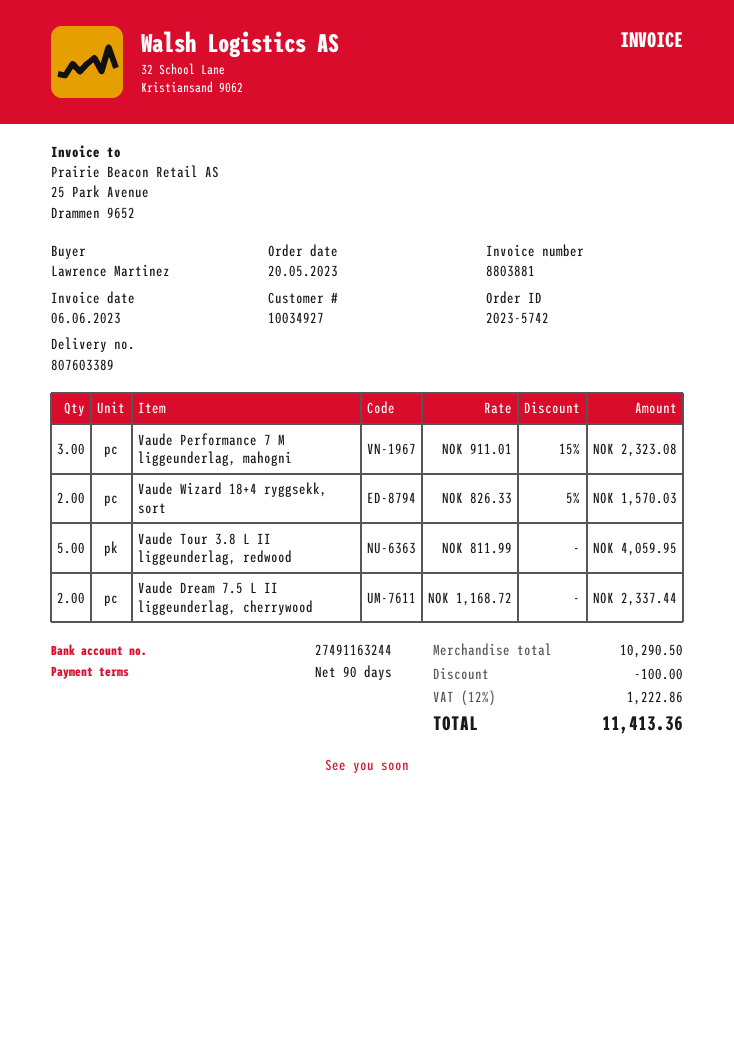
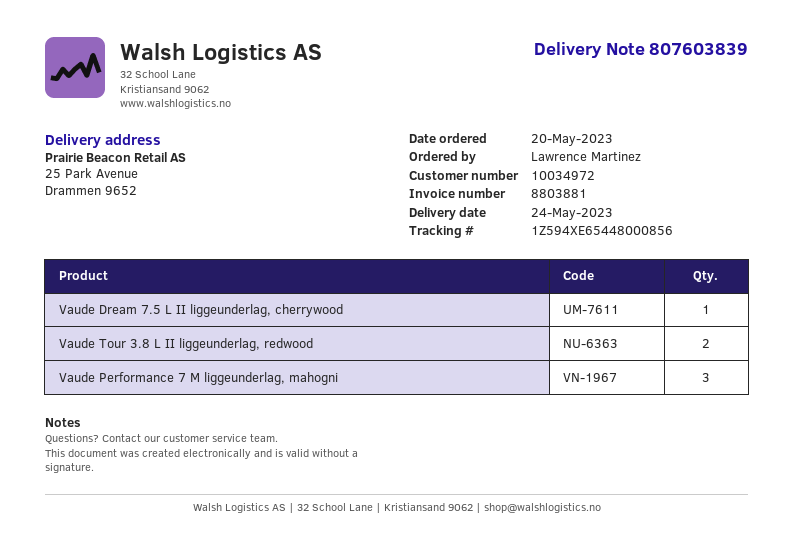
delivery note number: 807603389 -> 807603839
customer number: 10034927 -> 10034972
Vaude Wizard 18+4 ryggsekk, sort: 2 -> none
Vaude Tour 3.8 L II liggeunderlag, redwood: 5 -> 2
Vaude Dream 7.5 L II liggeunderlag, cherrywood: 2 -> 1

